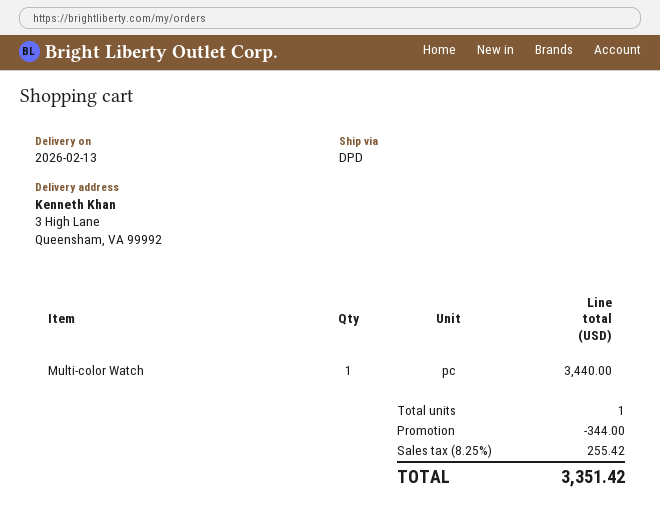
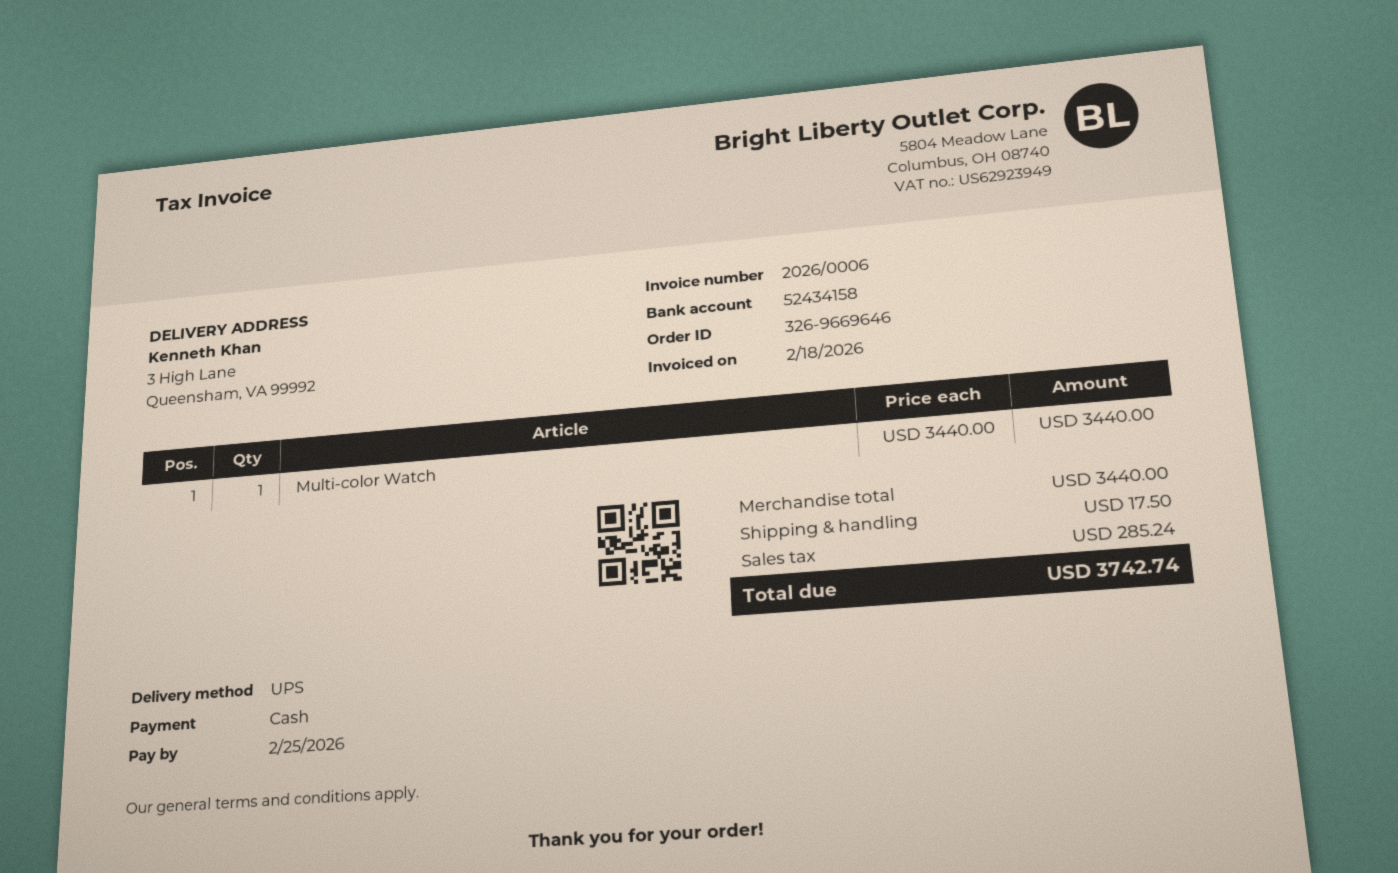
shipping method: DPD -> UPS
discount: 344.00 -> none
shipping: none -> 17.50
tax: 255.42 -> 285.24
total: 3351.42 -> 3742.74

